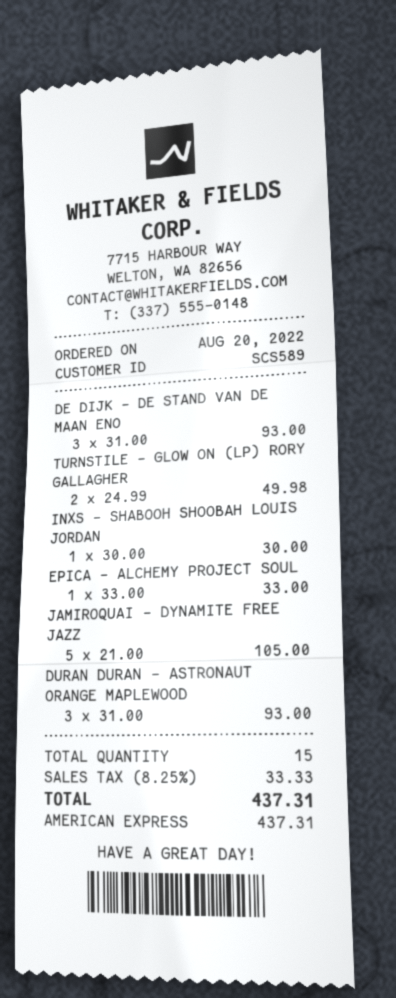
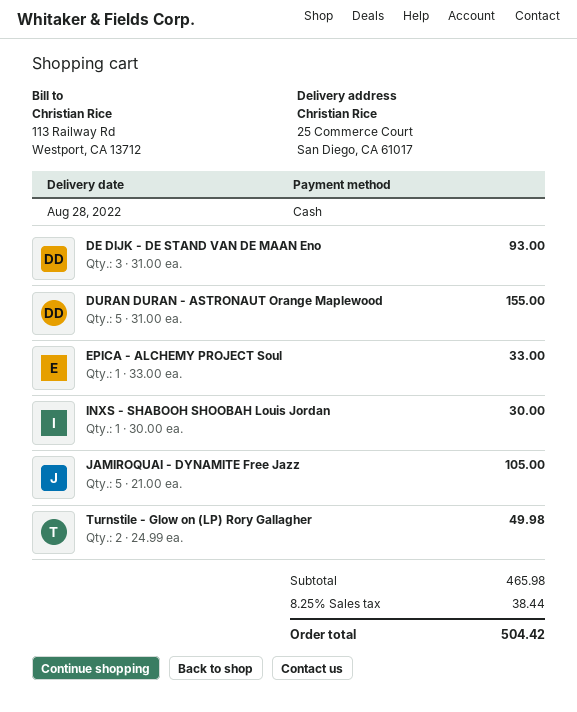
payment method: American Express -> cash
DURAN DURAN - ASTRONAUT ORANGE MAPLEWOOD: 3 x 31.00 = 93.00 -> 5 x 31.00 = 155.00
tax: 8.25% = 33.33 -> 8.25% = 38.44
total: 437.31 -> 504.42

